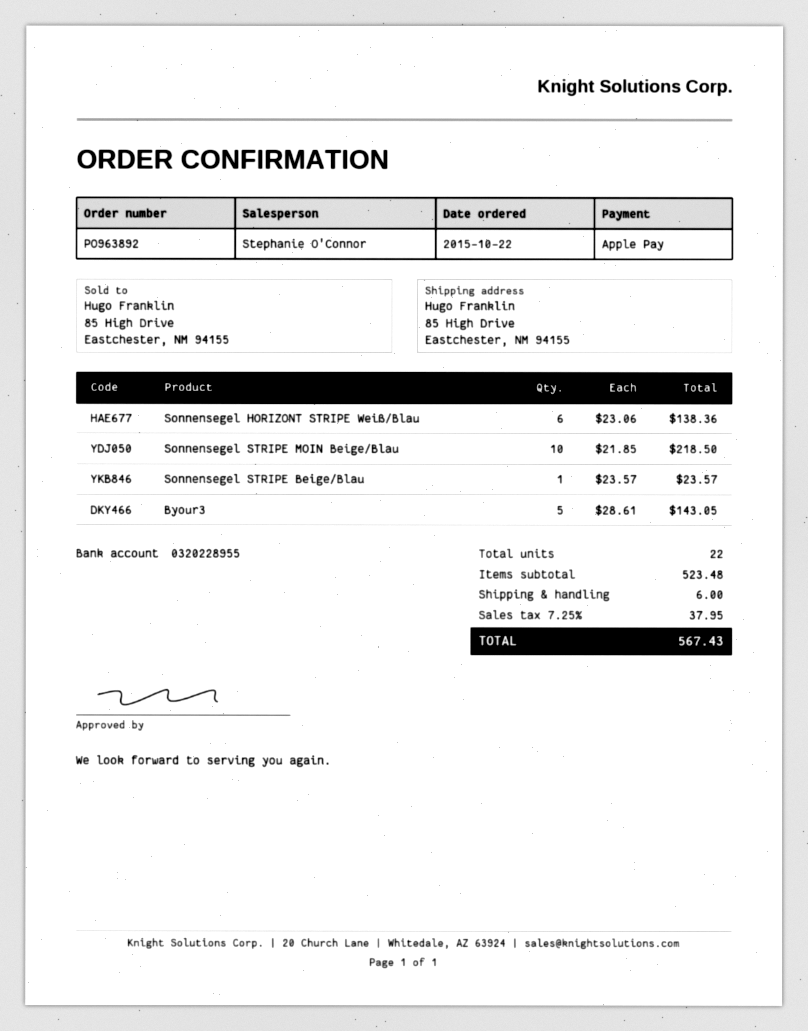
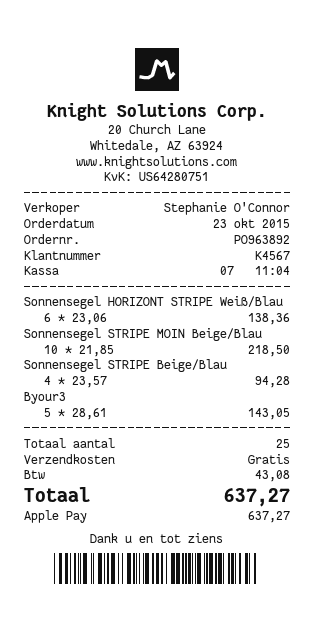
order date: 2015-10-22 -> 2015-10-23
Sonnensegel STRIPE Beige/Blau: 1 x 23.57 = 23.57 -> 4 x 23.57 = 94.28
total quantity: 22 -> 25
shipping: 6.00 -> 0.00
tax: 37.95 -> 43.08
total: 567.43 -> 637.27

